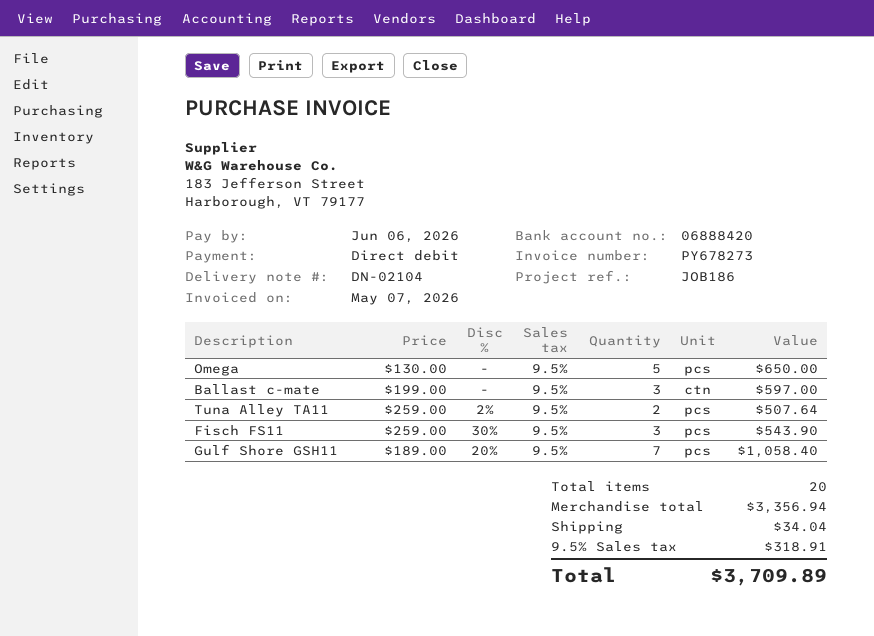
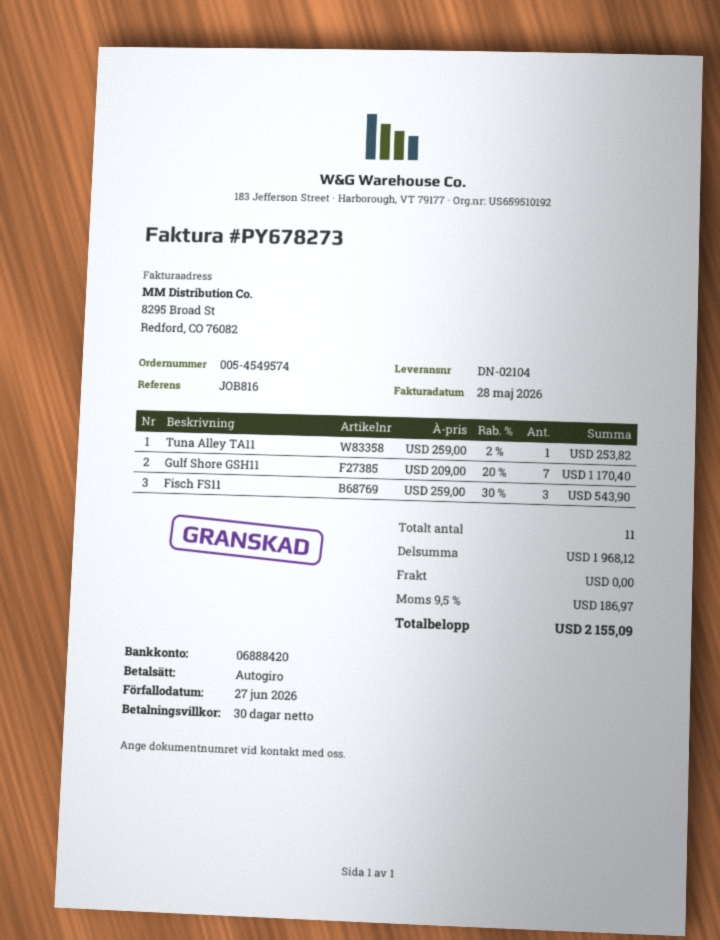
invoice date: 2026-05-07 -> 2026-05-28
due date: 2026-06-06 -> 2026-06-27
reference: JOB186 -> JOB816
Omega: 5 x 130.00 = 650.00 -> none
Ballast c-mate: 3 x 199.00 = 597.00 -> none
Tuna Alley TA11: 2 x 259.00 - 2% = 507.64 -> 1 x 259.00 - 2% = 253.82
Gulf Shore GSH11: 7 x 189.00 - 20% = 1058.40 -> 7 x 209.00 - 20% = 1170.40
total quantity: 20 -> 11
subtotal: 3356.94 -> 1968.12
shipping: 34.04 -> 0.00
tax: 9.5% = 318.91 -> 9.5% = 186.97
total: 3709.89 -> 2155.09

